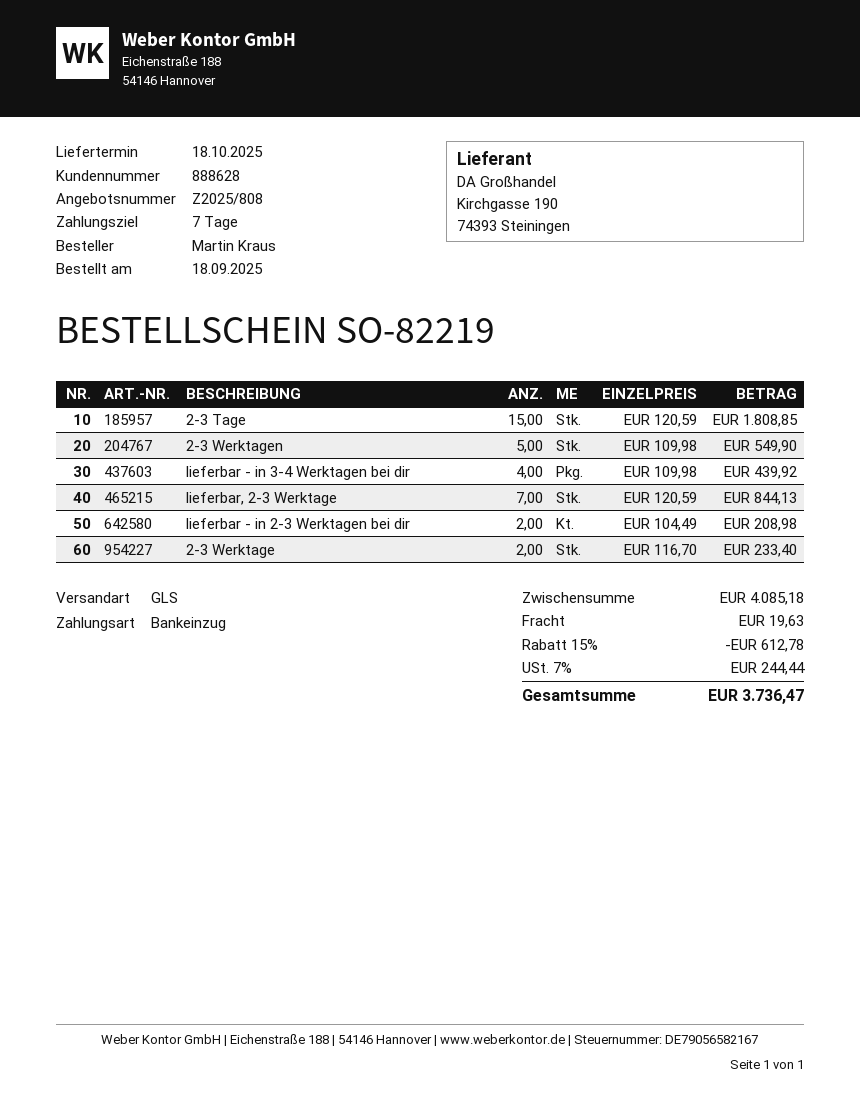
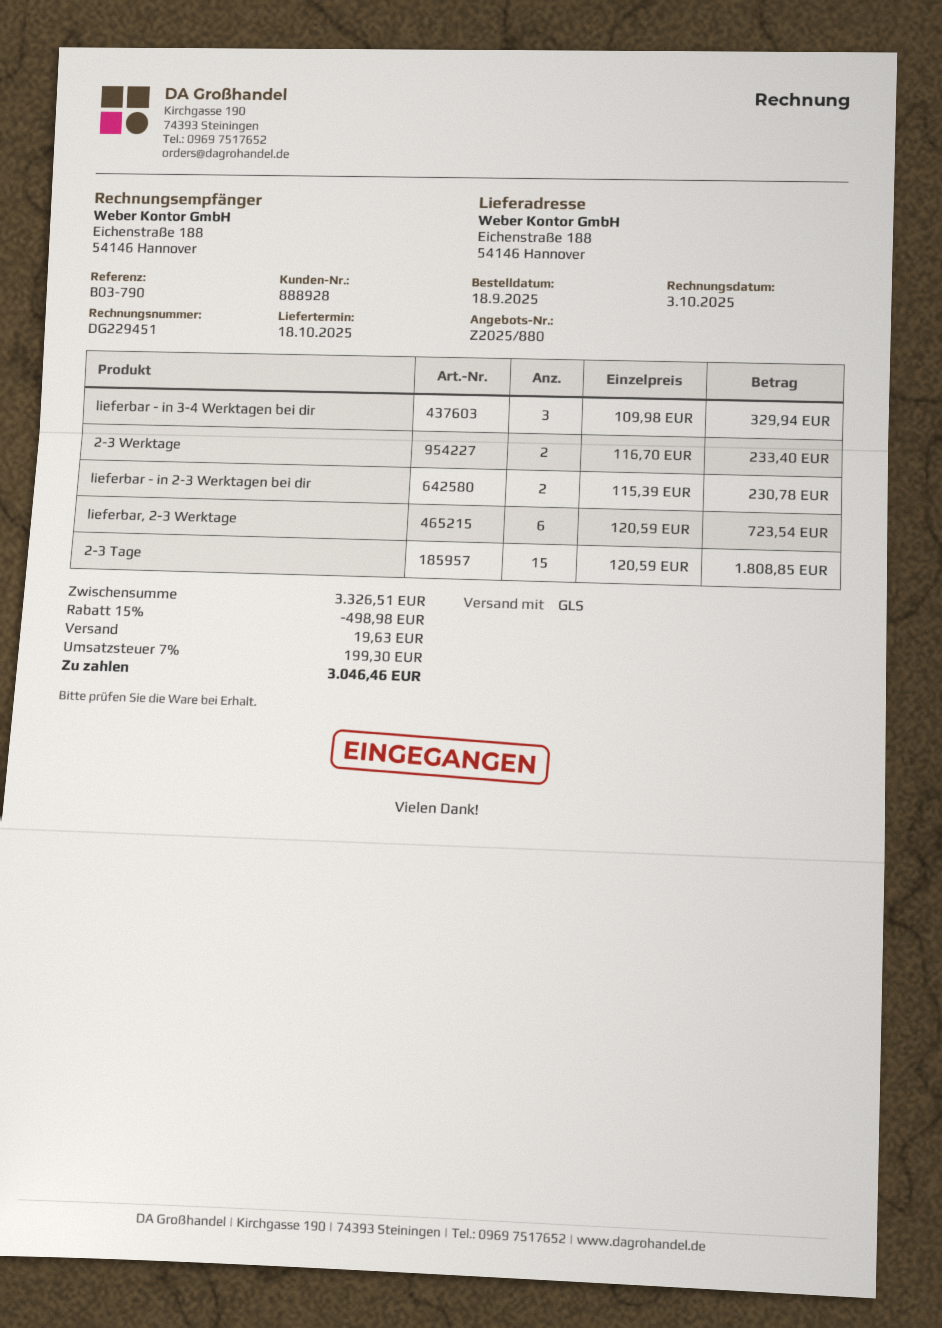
quote number: Z2025/808 -> Z2025/880
customer number: 888628 -> 888928
2-3 Werktagen: 5 x 109.98 = 549.90 -> none
lieferbar - in 3-4 Werktagen bei dir: 4 x 109.98 = 439.92 -> 3 x 109.98 = 329.94
lieferbar, 2-3 Werktage: 7 x 120.59 = 844.13 -> 6 x 120.59 = 723.54
lieferbar - in 2-3 Werktagen bei dir: 2 x 104.49 = 208.98 -> 2 x 115.39 = 230.78
subtotal: 4085.18 -> 3326.51
discount: 15% = 612.78 -> 15% = 498.98
tax: 7% = 244.44 -> 7% = 199.30
total: 3736.47 -> 3046.46

